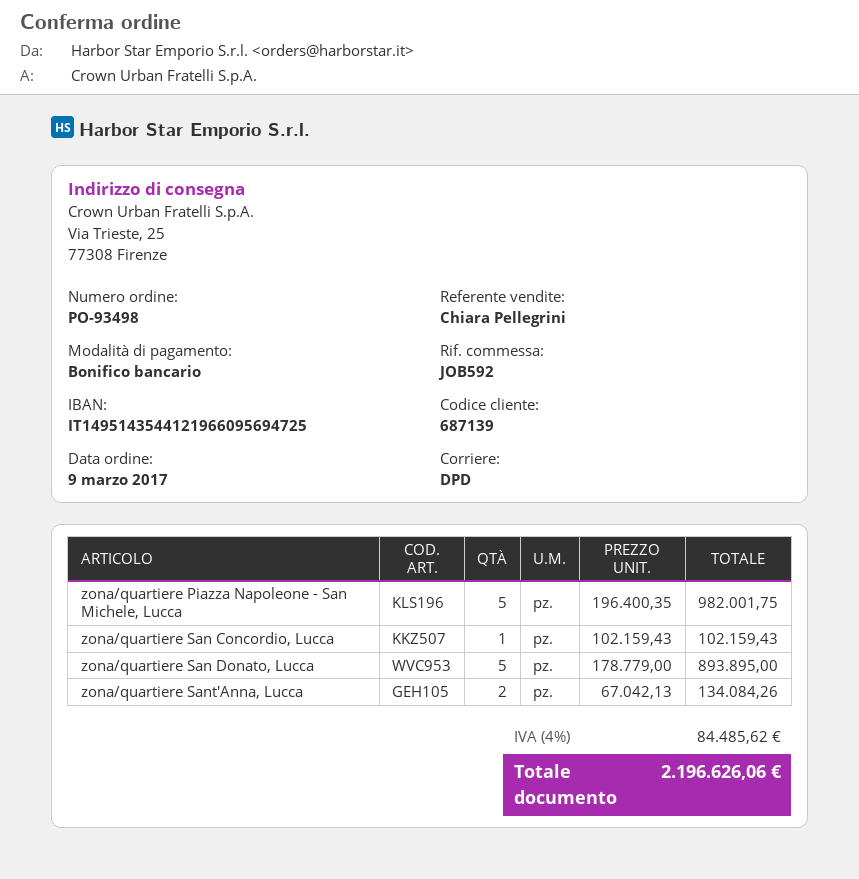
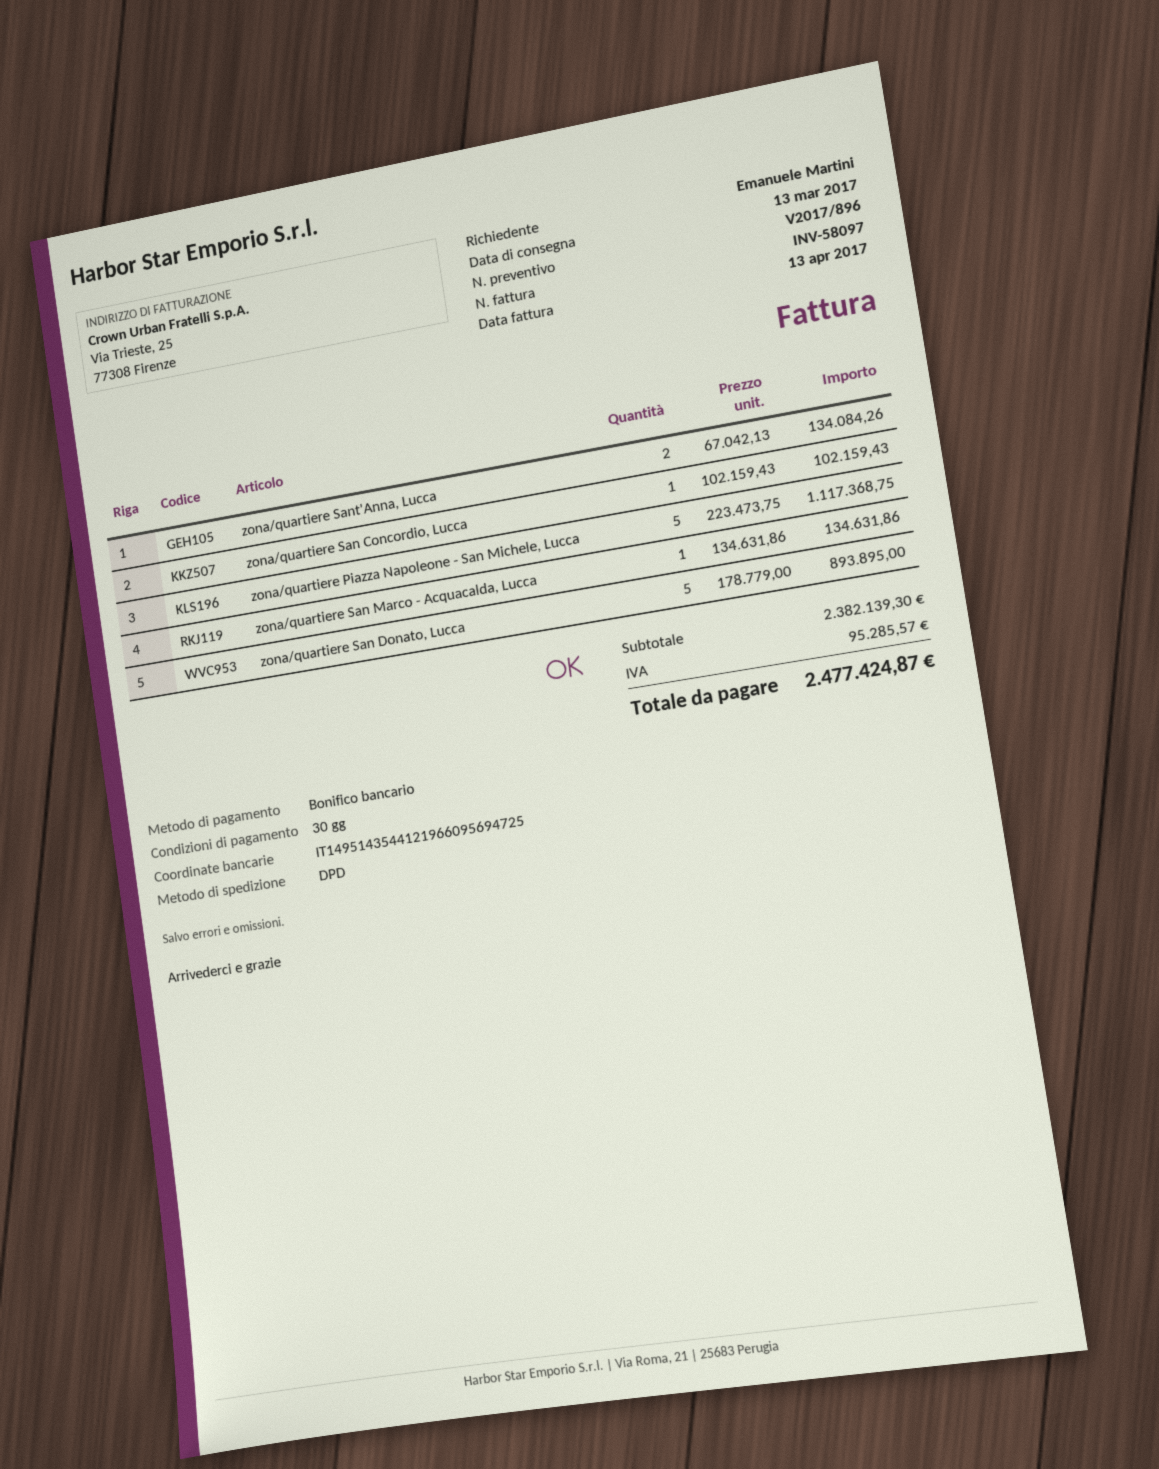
zona/quartiere Piazza Napoleone - San Michele, Lucca: 5 x 196400.35 = 982001.75 -> 5 x 223473.75 = 1117368.75
zona/quartiere San Marco - Acquacalda, Lucca: none -> 1 x 134631.86 = 134631.86
tax: 84485.62 -> 95285.57
total: 2196626.06 -> 2477424.87

